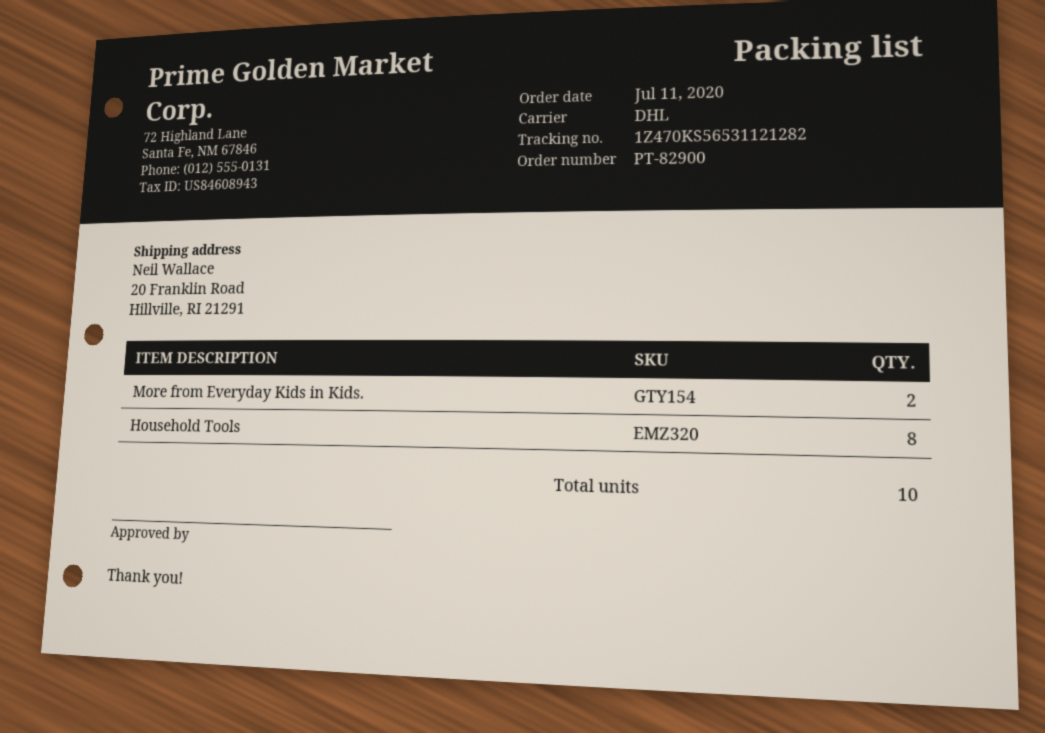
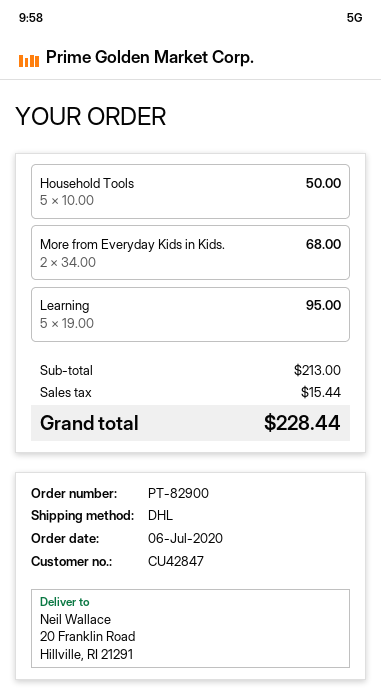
order date: 2020-07-11 -> 2020-07-06
Household Tools: 8 -> 5
Learning: none -> 5

